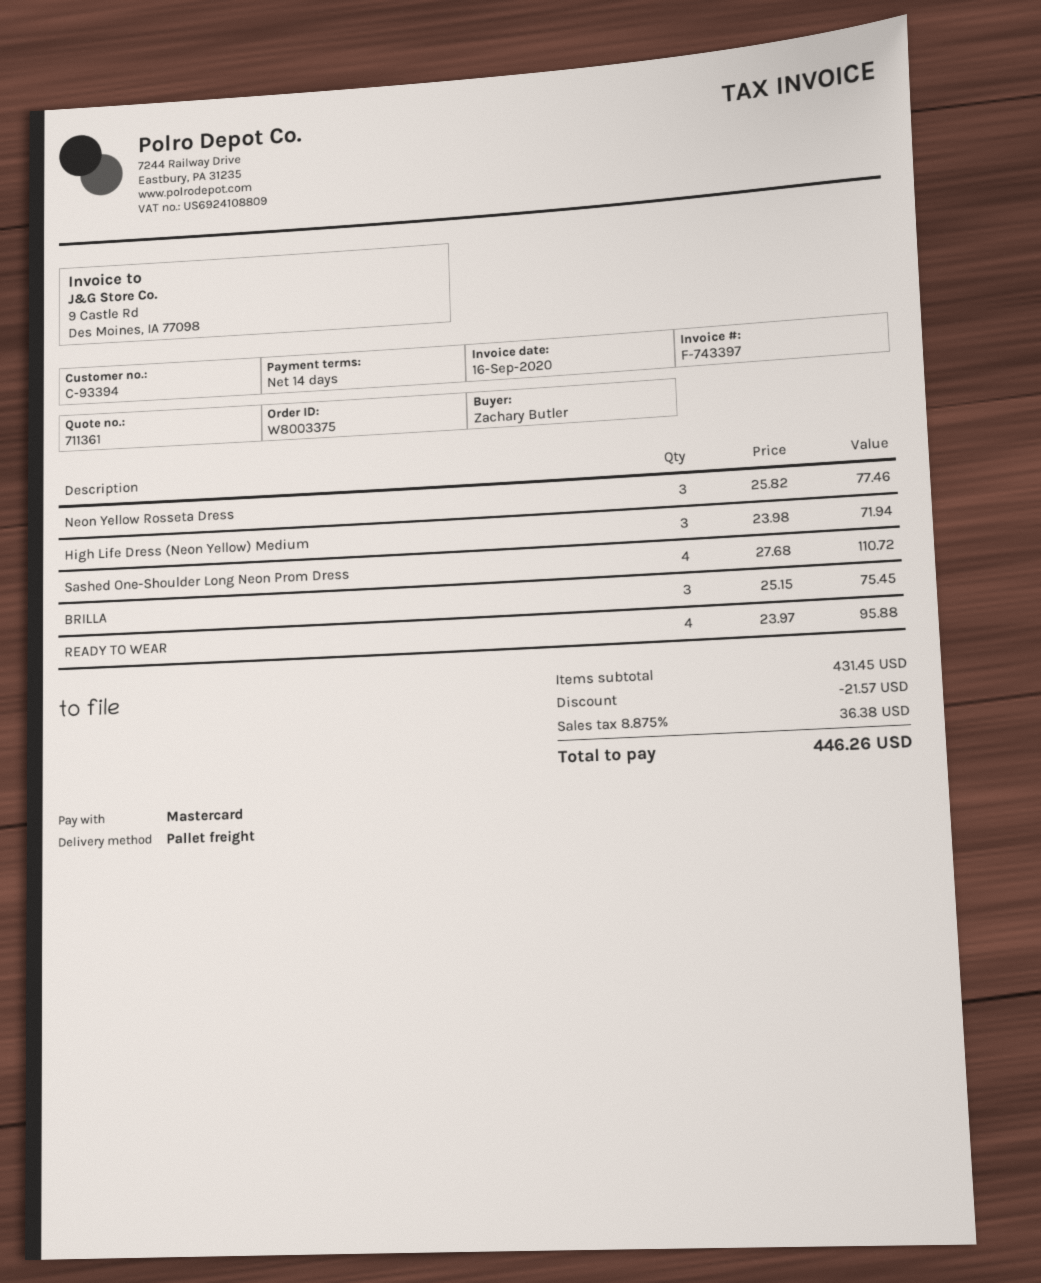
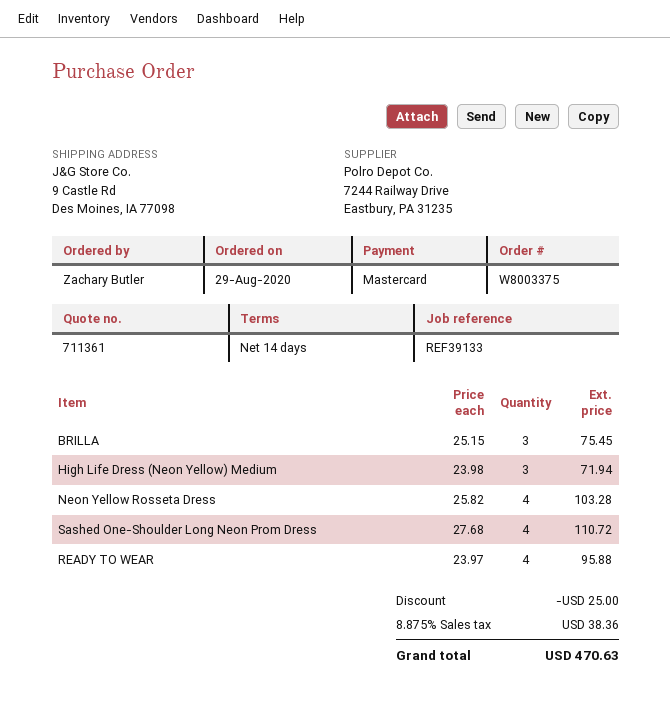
Neon Yellow Rosseta Dress: 3 x 25.82 = 77.46 -> 4 x 25.82 = 103.28
discount: 21.57 -> 25.00
tax: 8.875% = 36.38 -> 8.875% = 38.36
total: 446.26 -> 470.63

